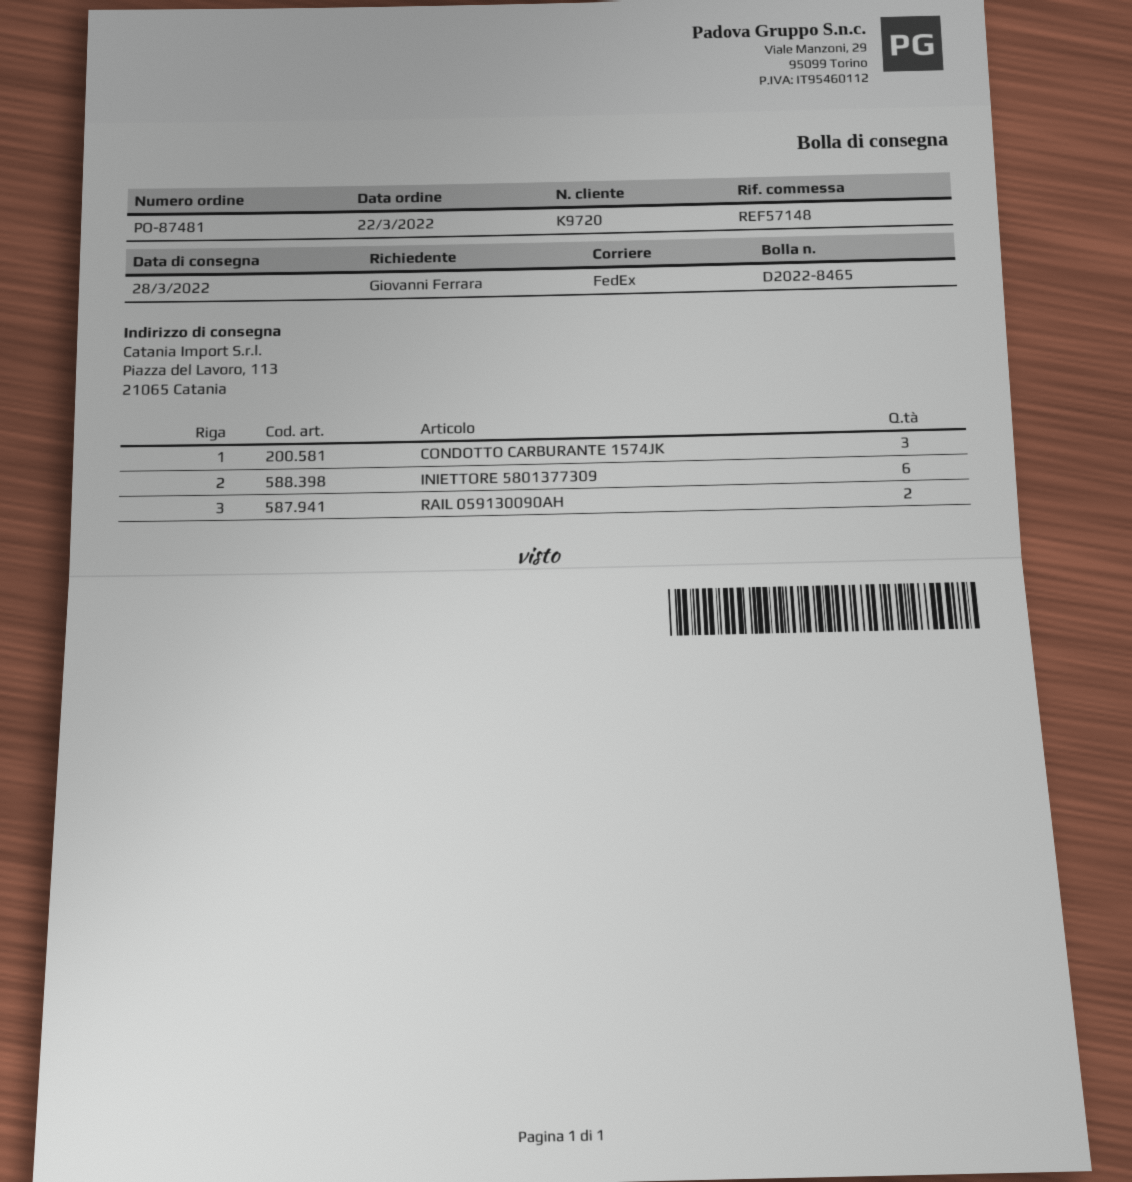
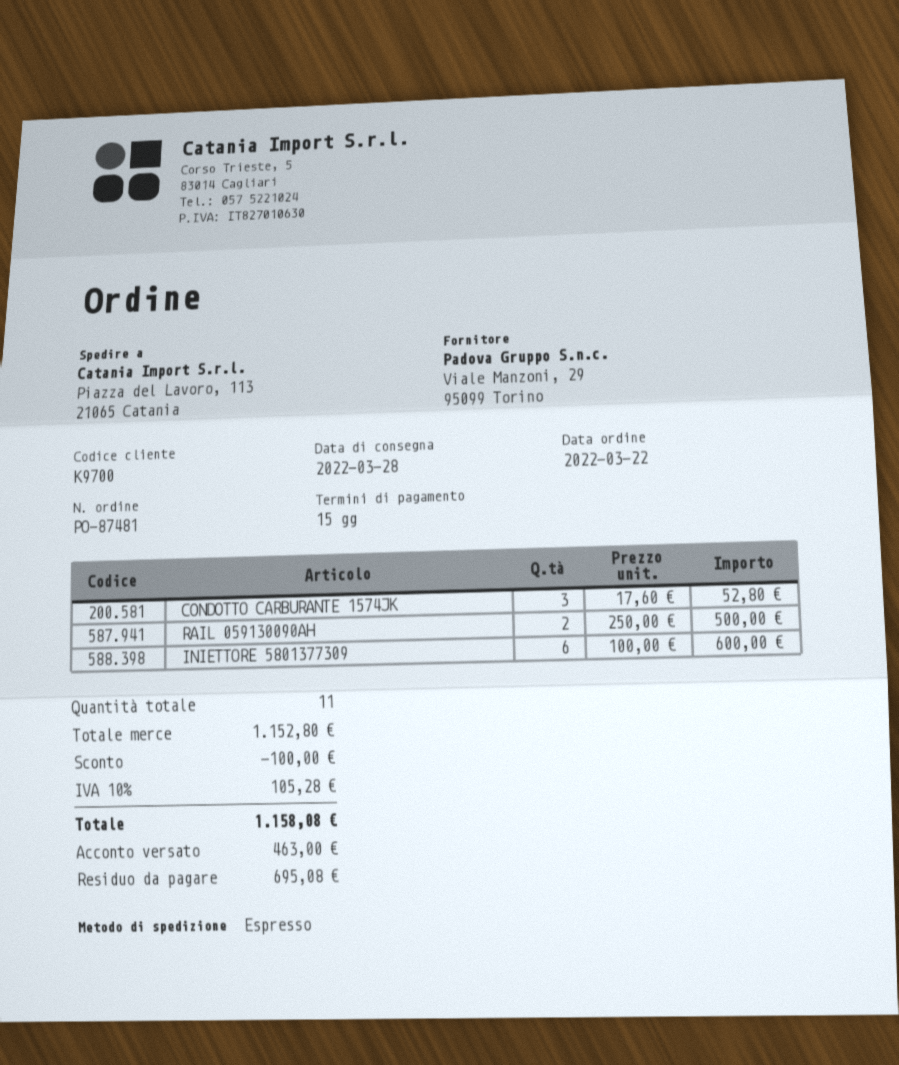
customer number: K9720 -> K9700
shipping method: FedEx -> express

